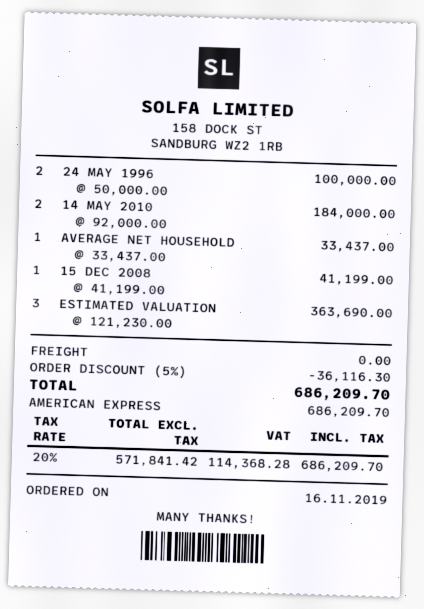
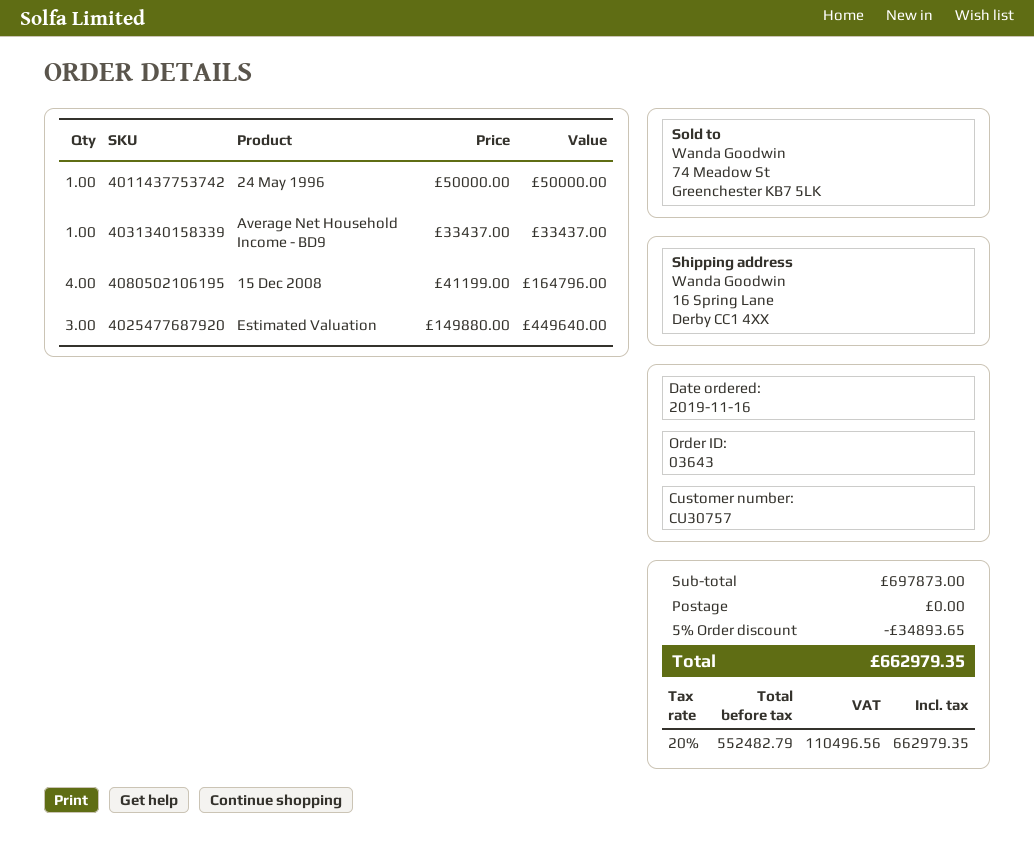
24 MAY 1996: 2 x 50000.00 = 100000.00 -> 1 x 50000.00 = 50000.00
14 MAY 2010: 2 x 92000.00 = 184000.00 -> none
15 DEC 2008: 1 x 41199.00 = 41199.00 -> 4 x 41199.00 = 164796.00
ESTIMATED VALUATION: 3 x 121230.00 = 363690.00 -> 3 x 149880.00 = 449640.00
discount: 5% = 36116.30 -> 5% = 34893.65
net: 571841.42 -> 552482.79
tax: 20% = 114368.28 -> 20% = 110496.56
total: 686209.70 -> 662979.35

